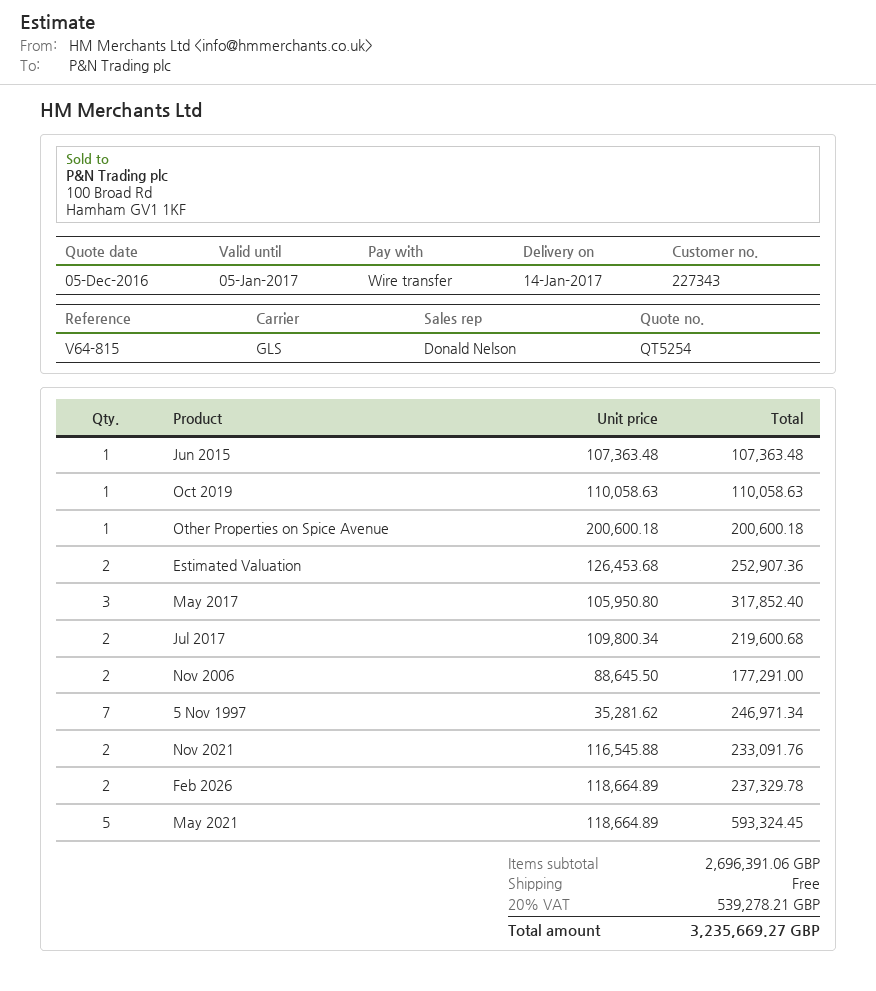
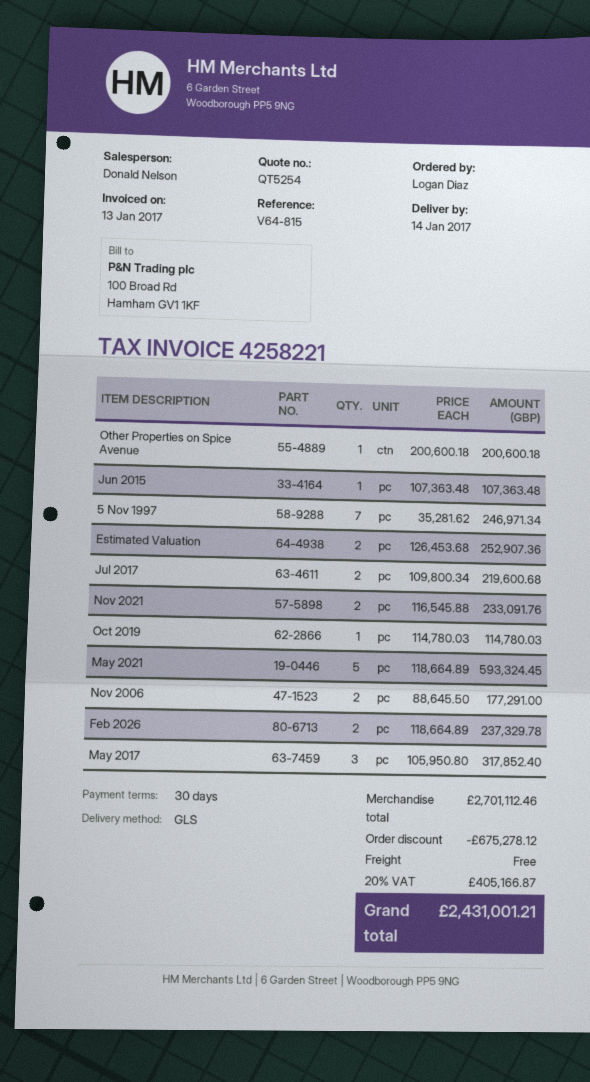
Oct 2019: 1 x 110058.63 = 110058.63 -> 1 x 114780.03 = 114780.03
subtotal: 2696391.06 -> 2701112.46
discount: none -> 675278.12
tax: 20% = 539278.21 -> 20% = 405166.87
total: 3235669.27 -> 2431001.21

